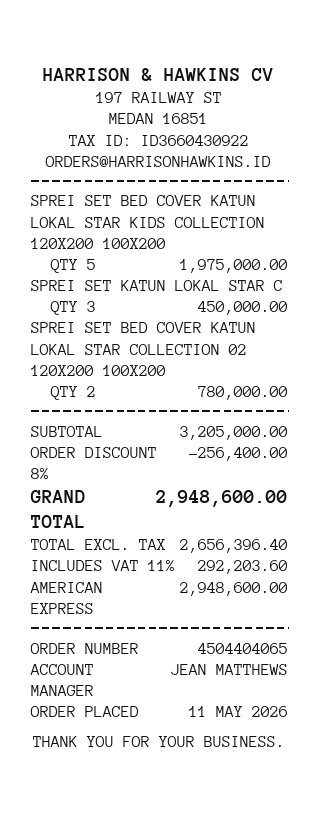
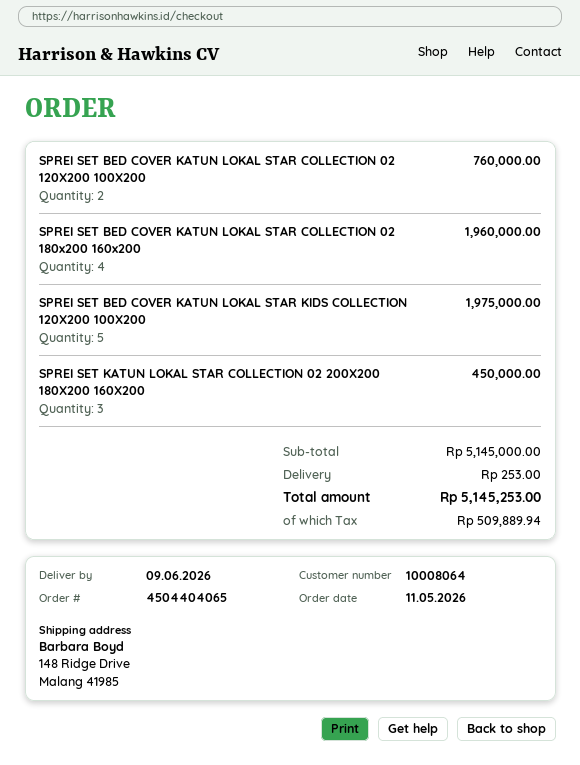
SPREI SET BED COVER KATUN LOKAL STAR COLLECTION 02 120X200 100X200: 2 for 780000.00 -> 2 for 760000.00
SPREI SET BED COVER KATUN LOKAL STAR COLLECTION 02 180x200 160x200: none -> 4 for 1960000.00
subtotal: 3205000.00 -> 5145000.00
discount: 8% = 256400.00 -> none
shipping: none -> 253.00
tax: 292203.60 -> 509889.94
total: 2948600.00 -> 5145253.00

